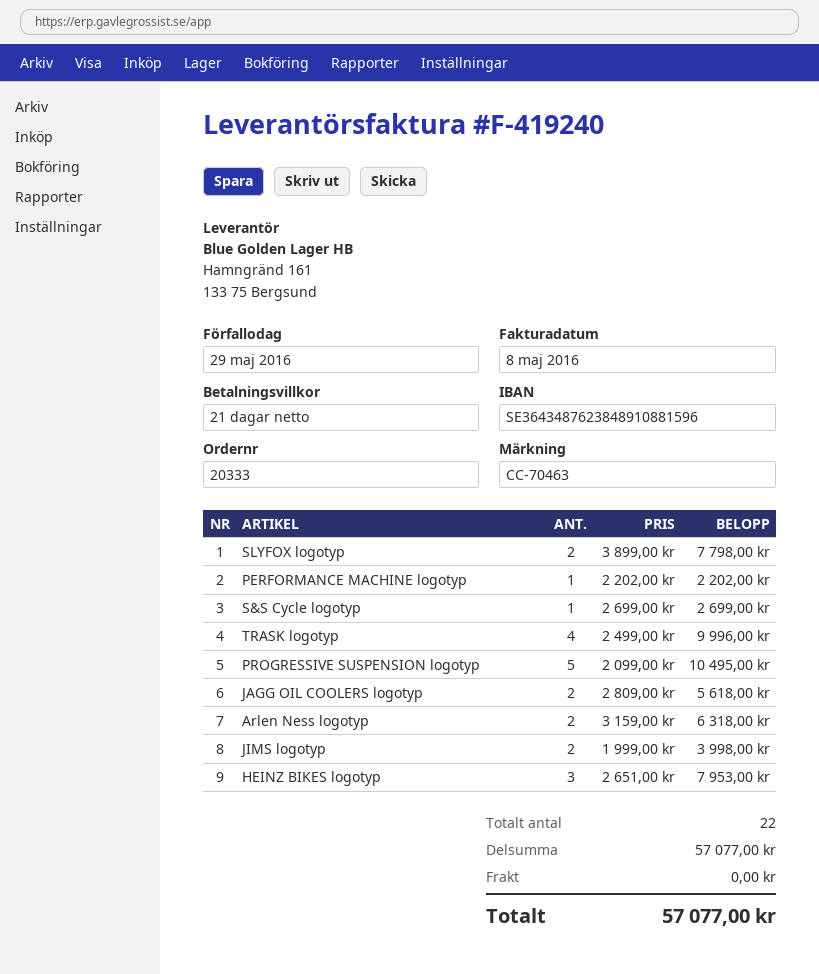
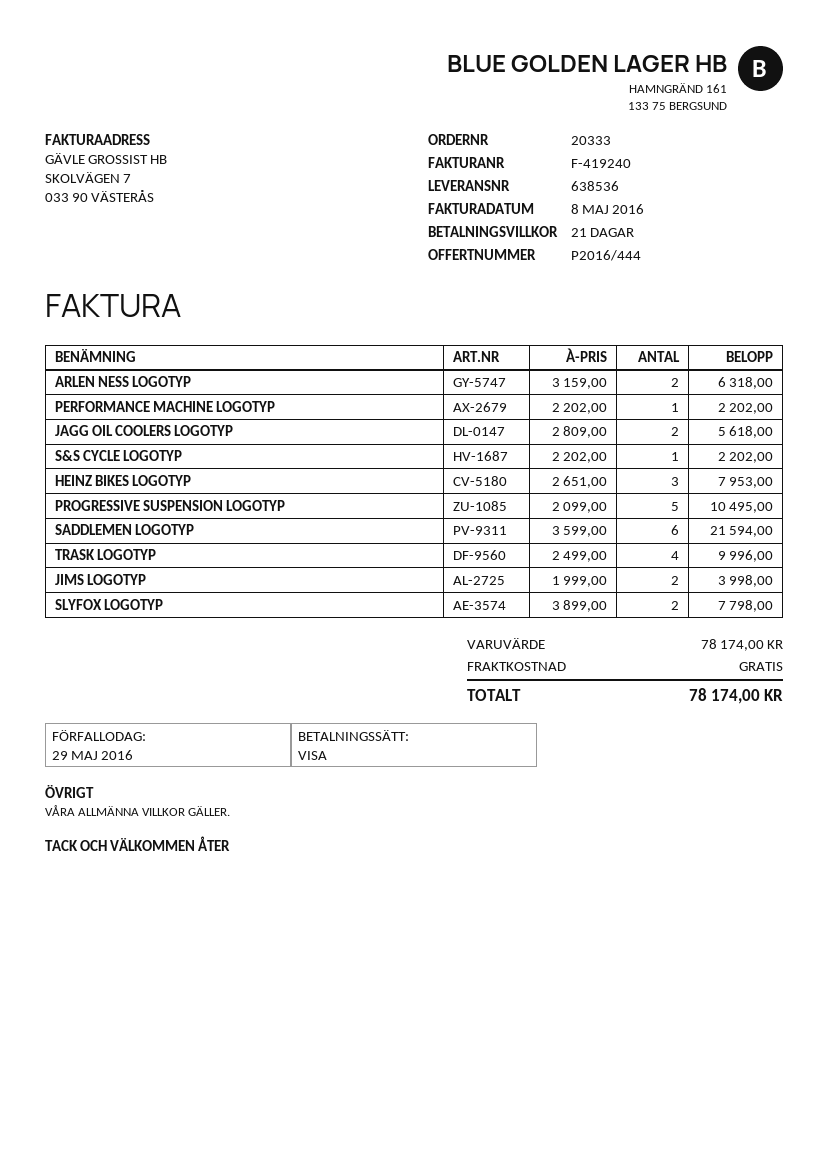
S&S Cycle logotyp: 1 x 2699.00 = 2699.00 -> 1 x 2202.00 = 2202.00
SADDLEMEN LOGOTYP: none -> 6 x 3599.00 = 21594.00
subtotal: 57077.00 -> 78174.00
total: 57077.00 -> 78174.00

